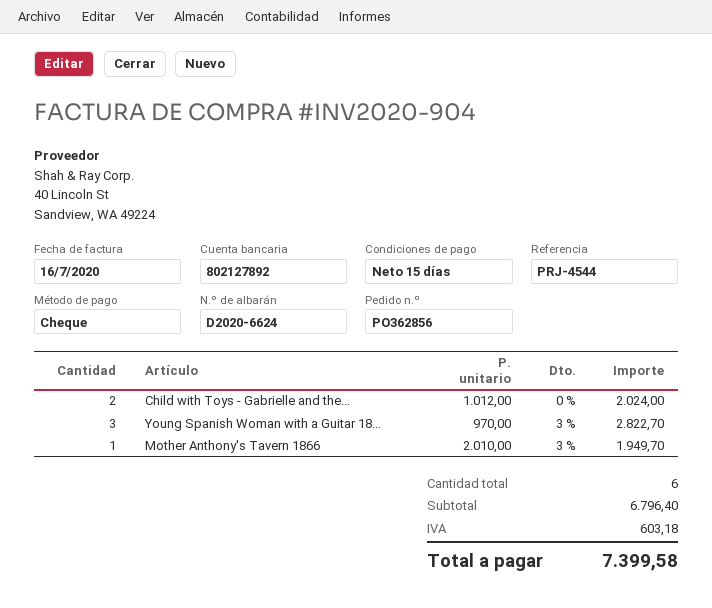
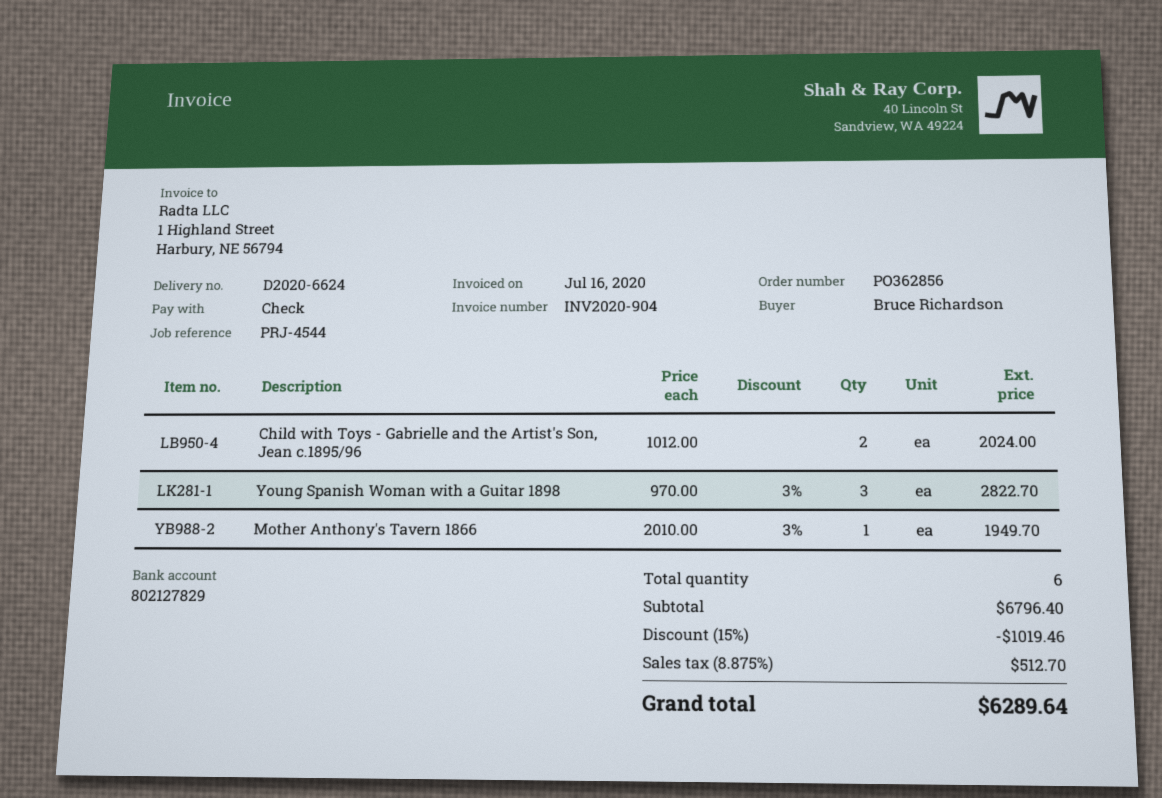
bank account: 802127892 -> 802127829
discount: none -> 15% = 1019.46
tax: 603.18 -> 512.70
total: 7399.58 -> 6289.64

